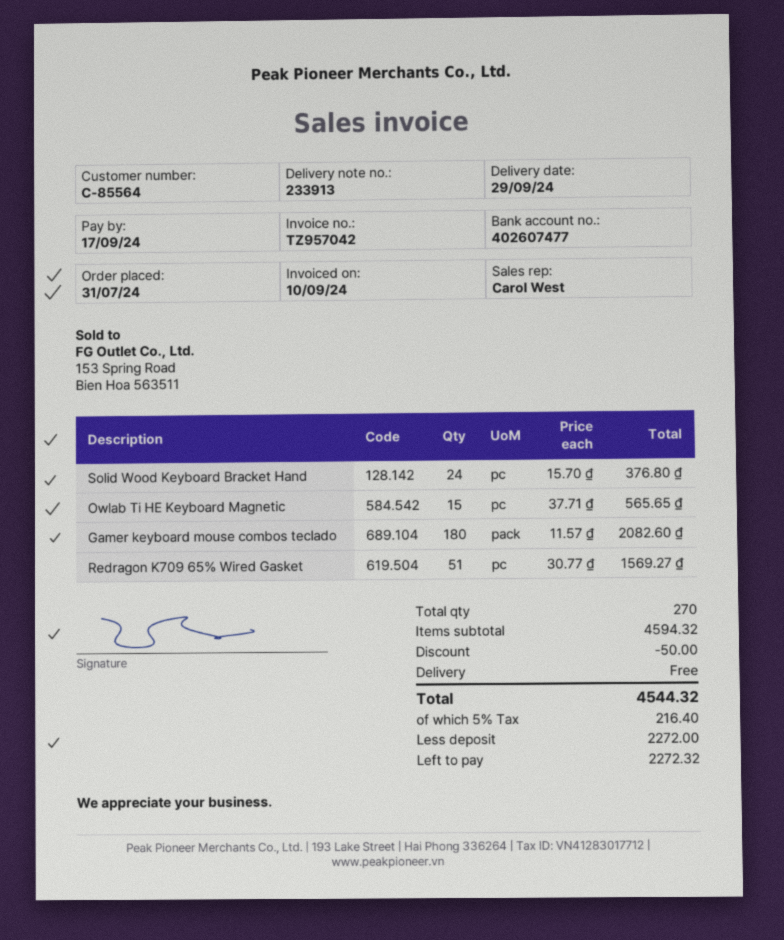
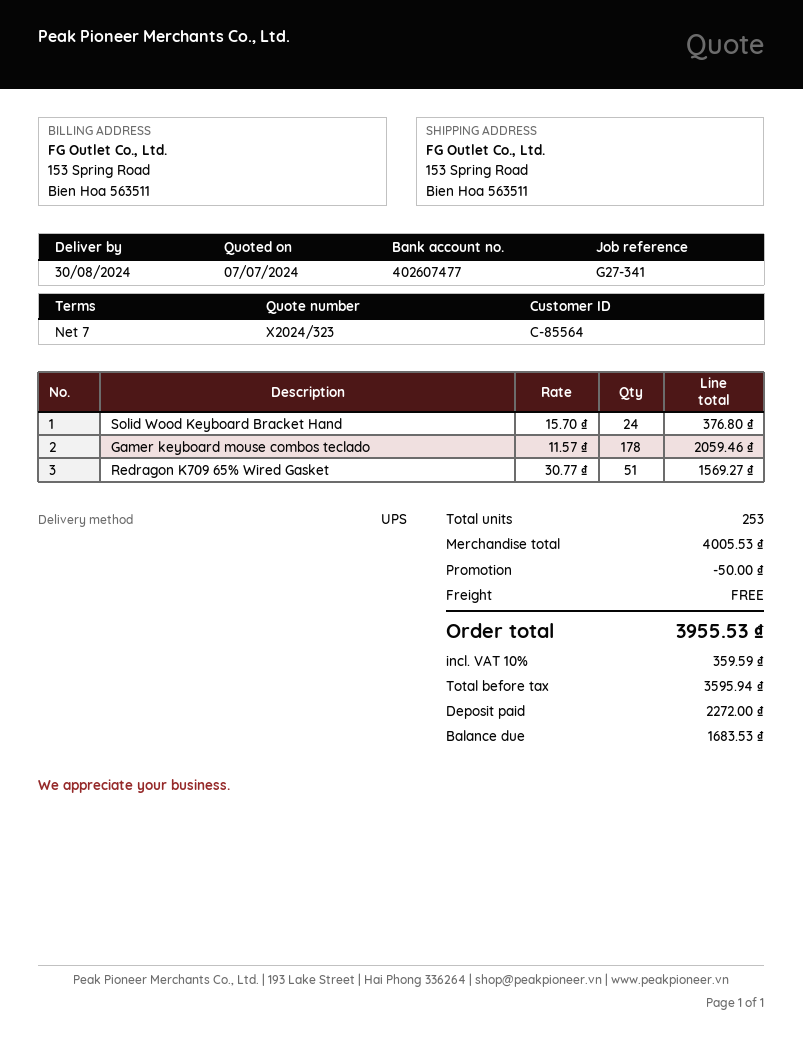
delivery date: 2024-09-29 -> 2024-08-30
Owlab Ti HE Keyboard Magnetic: 15 x 37.71 = 565.65 -> none
Gamer keyboard mouse combos teclado: 180 x 11.57 = 2082.60 -> 178 x 11.57 = 2059.46
total quantity: 270 -> 253
subtotal: 4594.32 -> 4005.53
tax: 5% = 216.40 -> 10% = 359.59
total: 4544.32 -> 3955.53
balance: 2272.32 -> 1683.53

